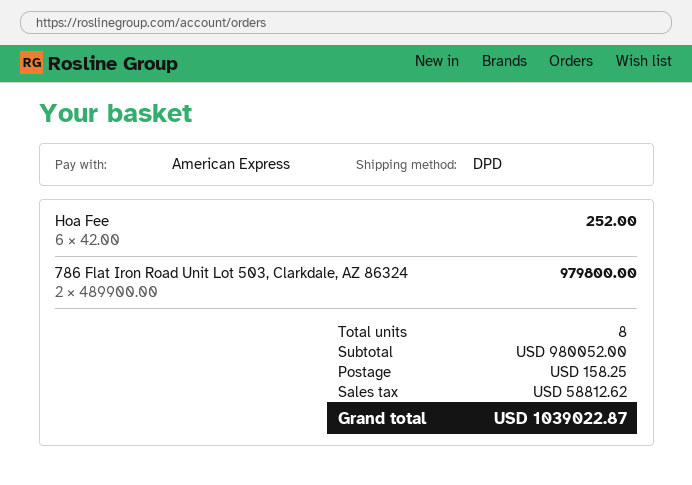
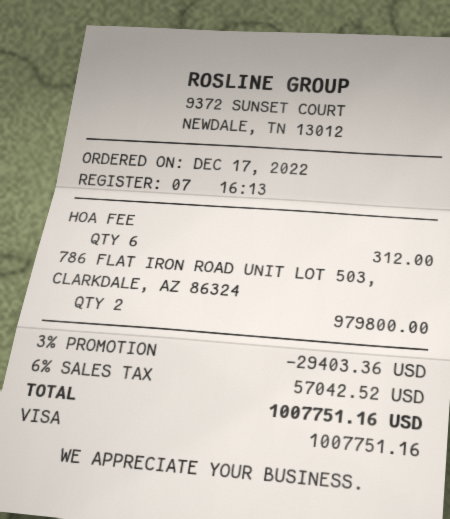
payment method: American Express -> Visa
Hoa Fee: 6 for 252.00 -> 6 for 312.00
discount: none -> 3% = 29403.36
shipping: 158.25 -> none
tax: 58812.62 -> 57042.52
total: 1039022.87 -> 1007751.16

